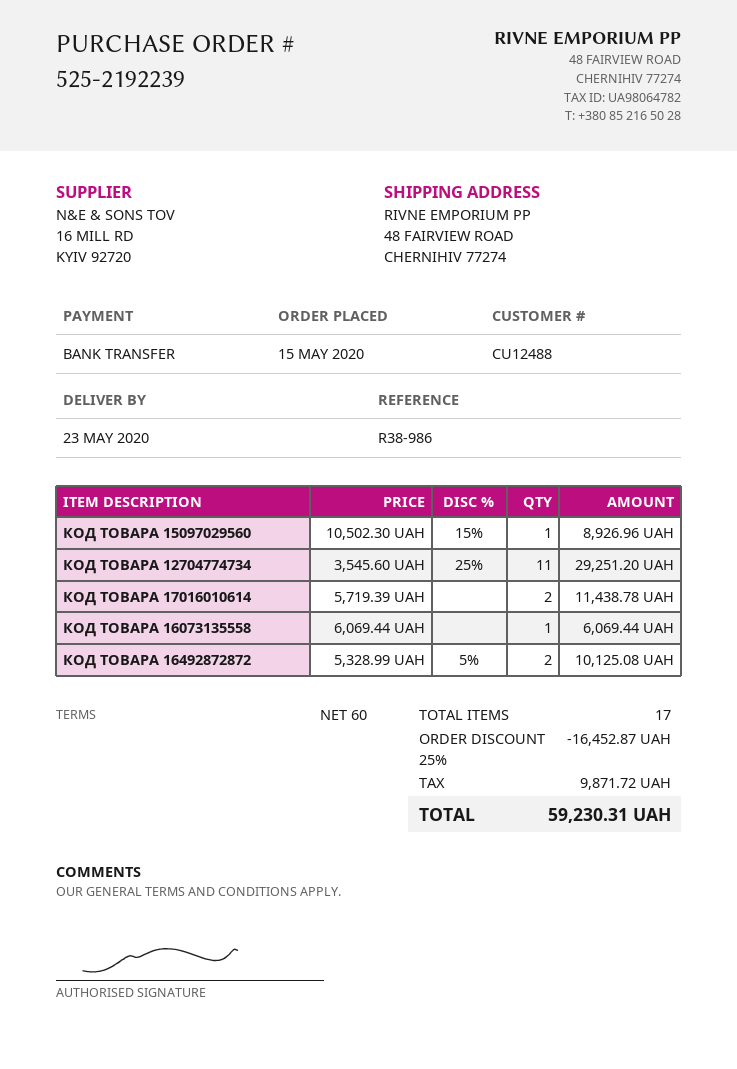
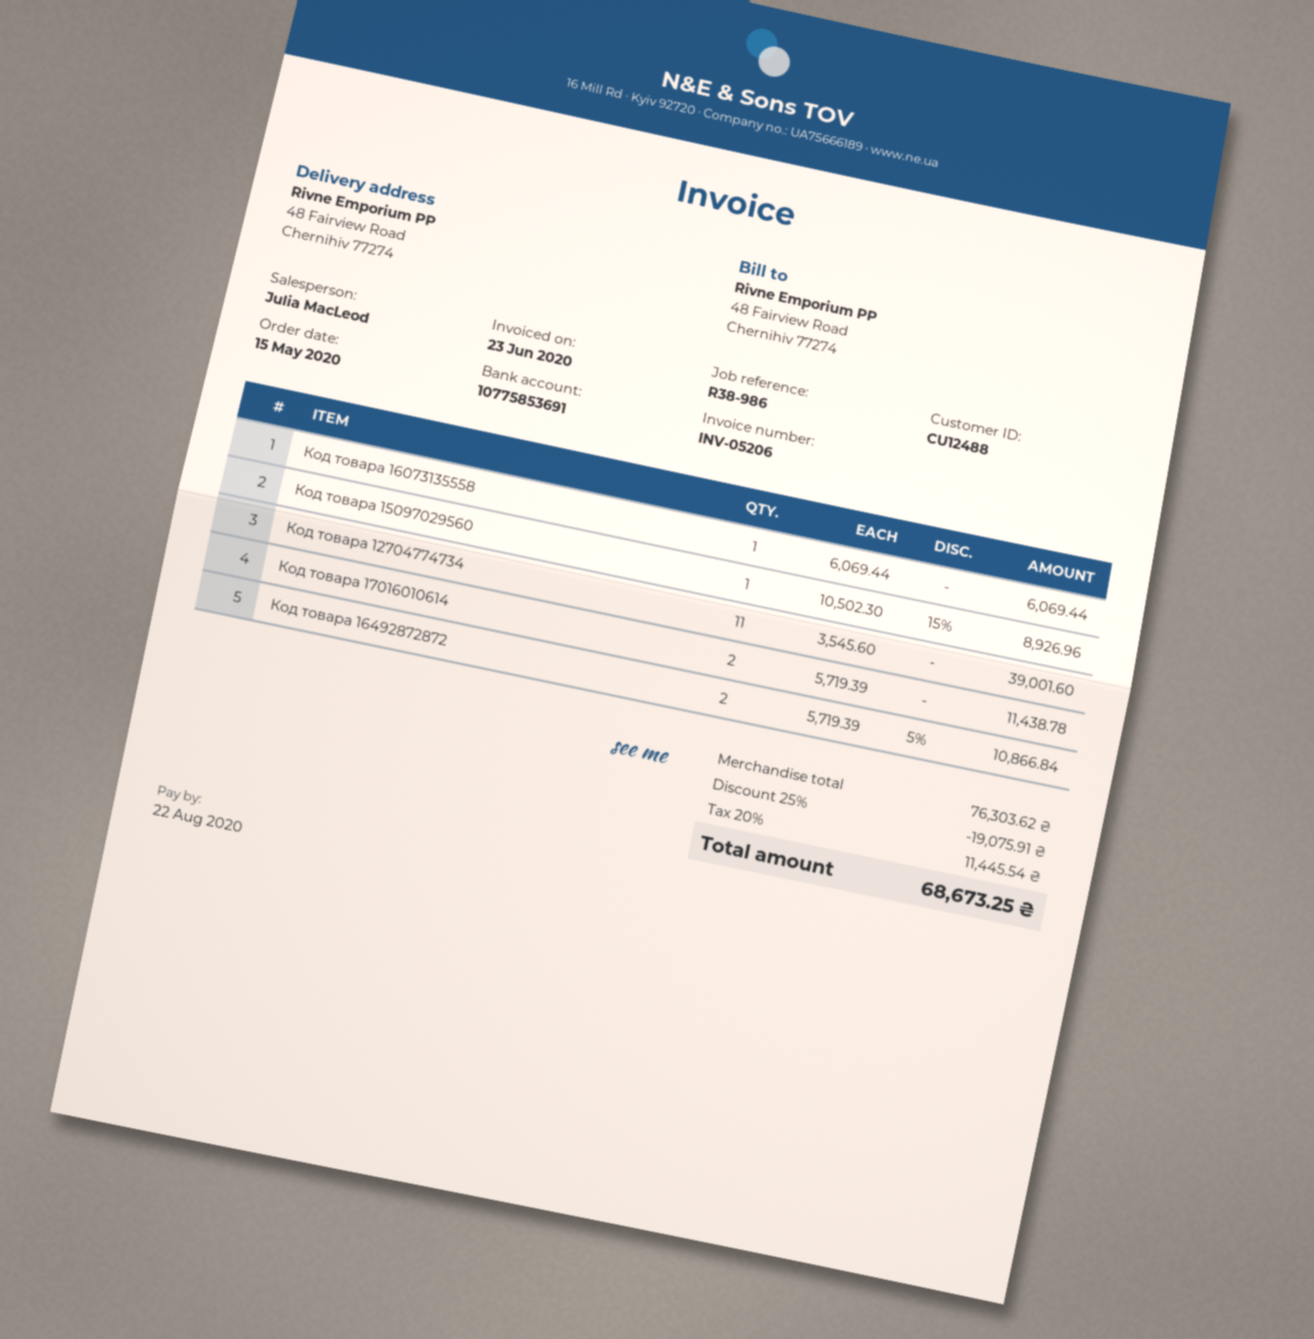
КОД ТОВАРА 12704774734: 11 x 3545.60 - 25% = 29251.20 -> 11 x 3545.60 = 39001.60
КОД ТОВАРА 16492872872: 2 x 5328.99 - 5% = 10125.08 -> 2 x 5719.39 - 5% = 10866.84
discount: 25% = 16452.87 -> 25% = 19075.91
tax: 9871.72 -> 11445.54
total: 59230.31 -> 68673.25

